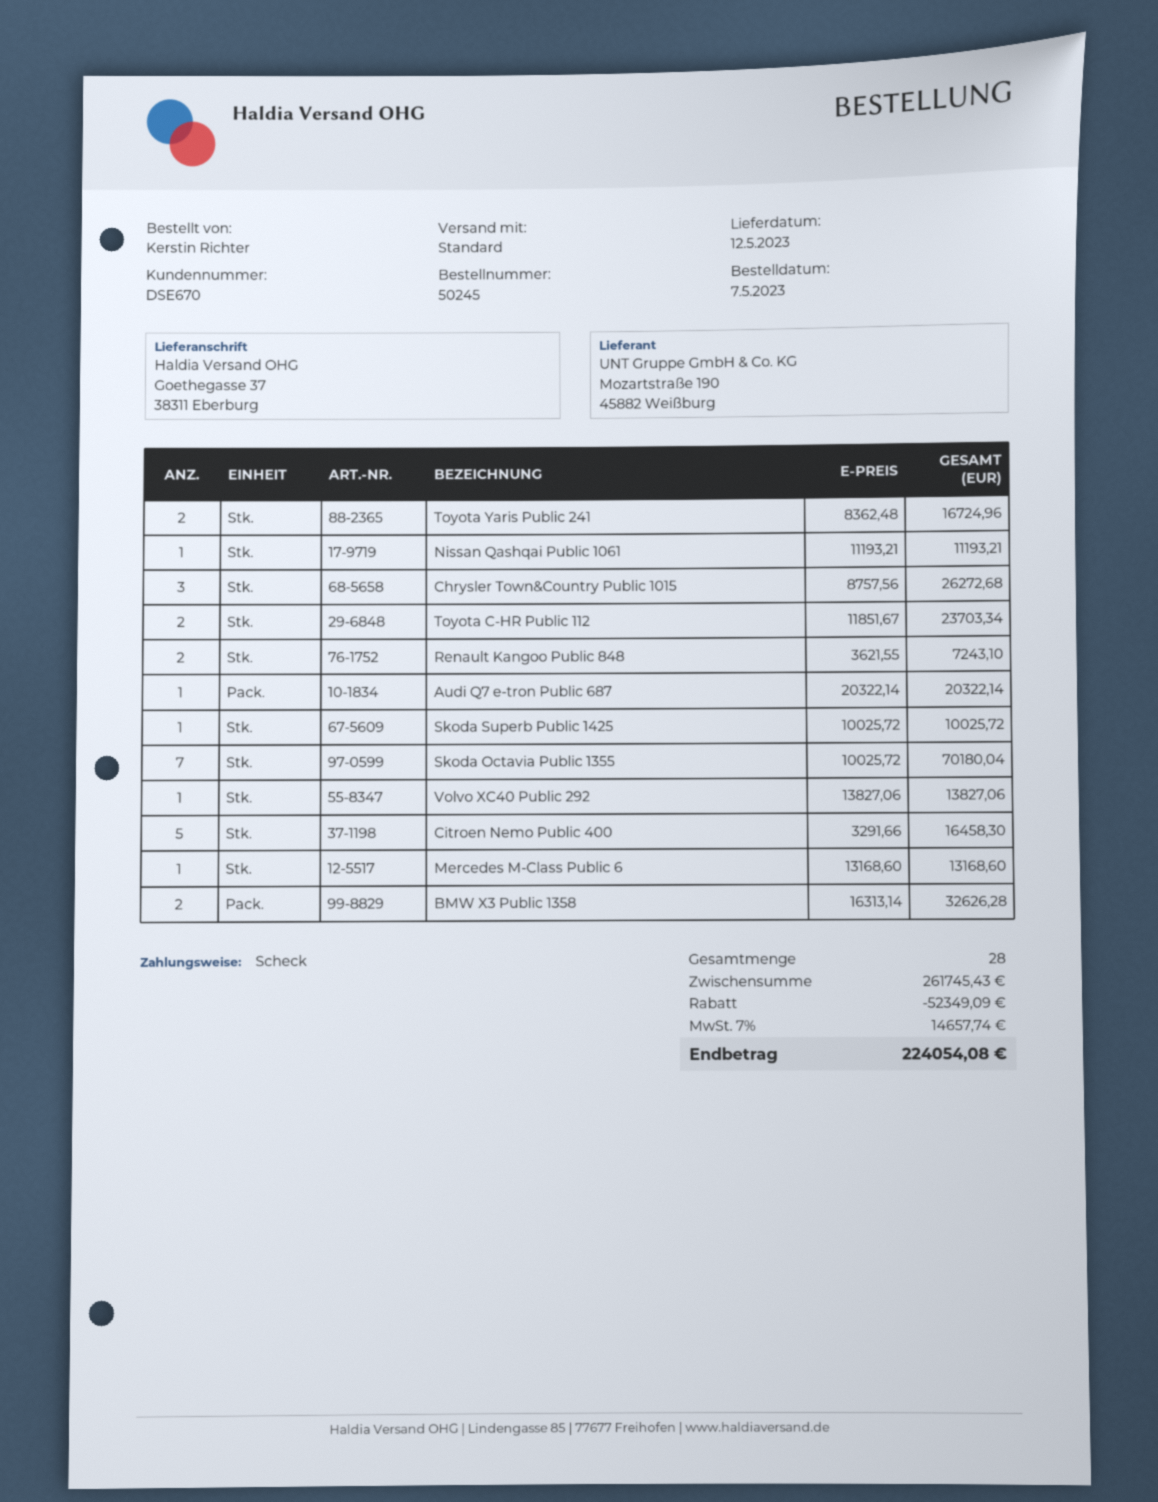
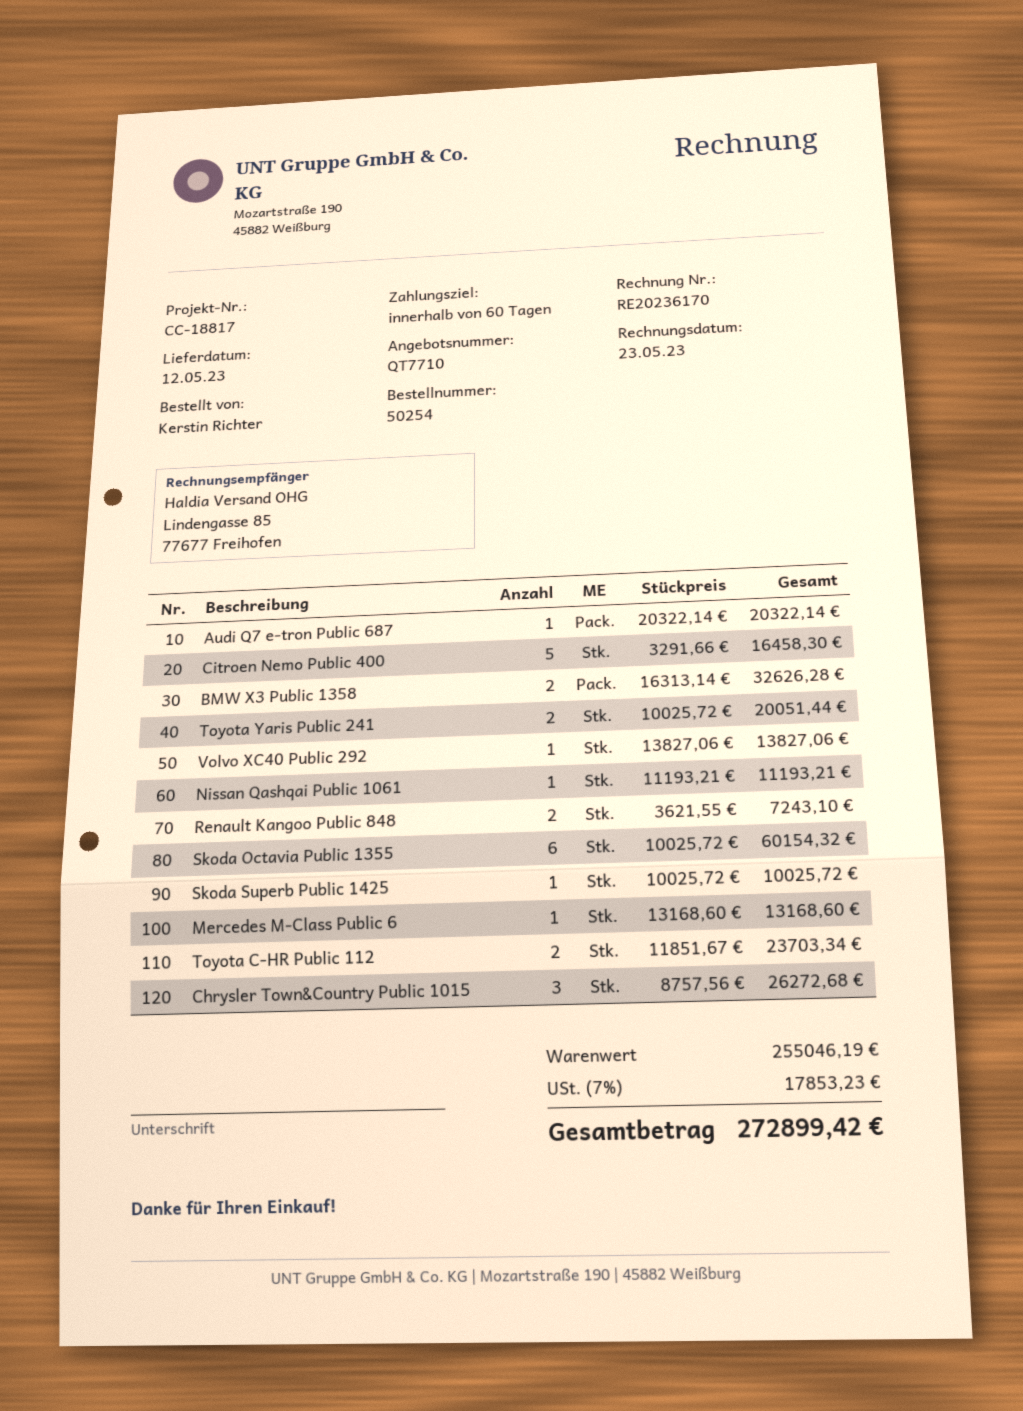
order number: 50245 -> 50254
Toyota Yaris Public 241: 2 x 8362.48 = 16724.96 -> 2 x 10025.72 = 20051.44
Skoda Octavia Public 1355: 7 x 10025.72 = 70180.04 -> 6 x 10025.72 = 60154.32
subtotal: 261745.43 -> 255046.19
discount: 52349.09 -> none
tax: 7% = 14657.74 -> 7% = 17853.23
total: 224054.08 -> 272899.42

